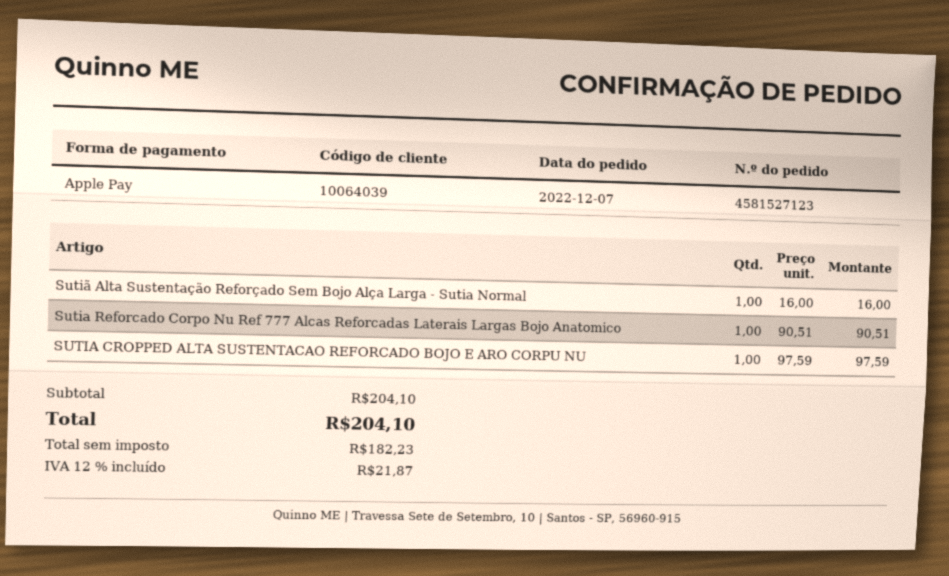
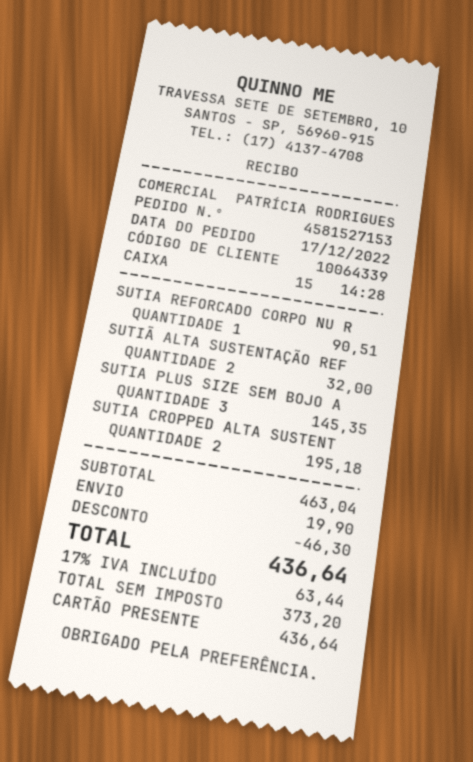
order number: 4581527123 -> 4581527153
order date: 2022-12-07 -> 2022-12-17
customer number: 10064039 -> 10064339
payment method: Apple Pay -> gift card
Sutiã Alta Sustentação Reforçado Sem Bojo Alça Larga - Sutia Normal: 1 for 16.00 -> 2 for 32.00
SUTIA CROPPED ALTA SUSTENTACAO REFORCADO BOJO E ARO CORPU NU: 1 for 97.59 -> 2 for 195.18
SUTIA PLUS SIZE SEM BOJO A: none -> 3 for 145.35
subtotal: 204.10 -> 463.04
discount: none -> 46.30
shipping: none -> 19.90
net: 182.23 -> 373.20
tax: 12% = 21.87 -> 17% = 63.44
total: 204.10 -> 436.64

